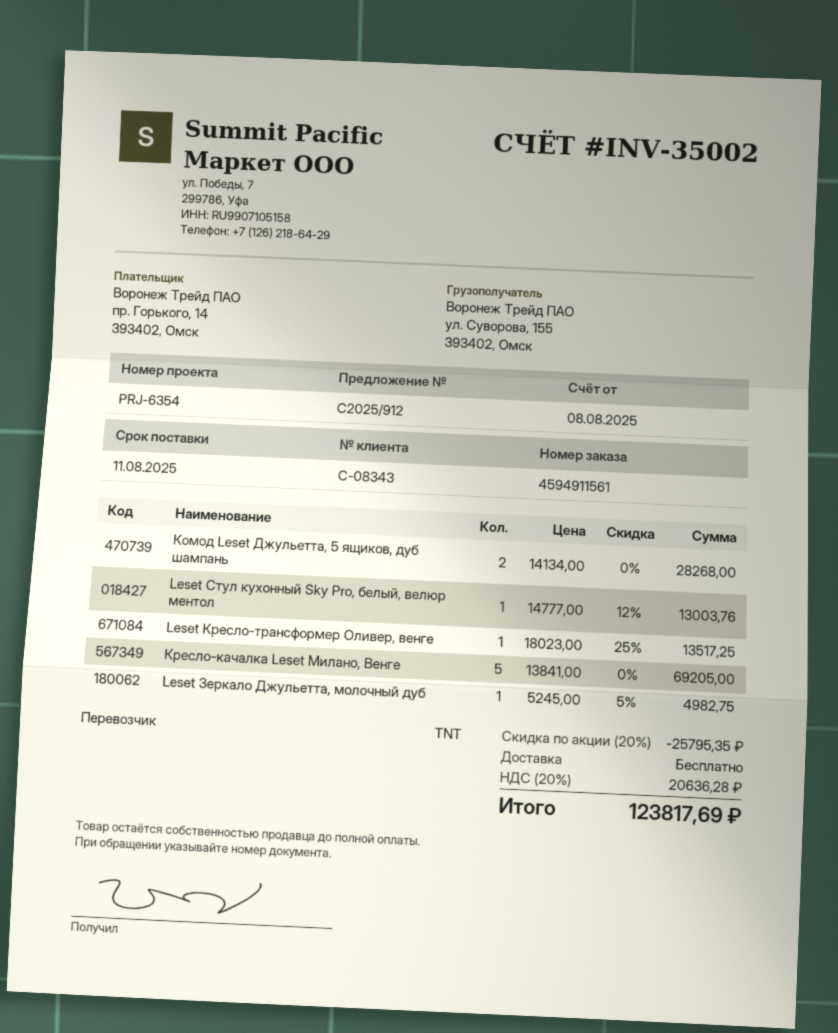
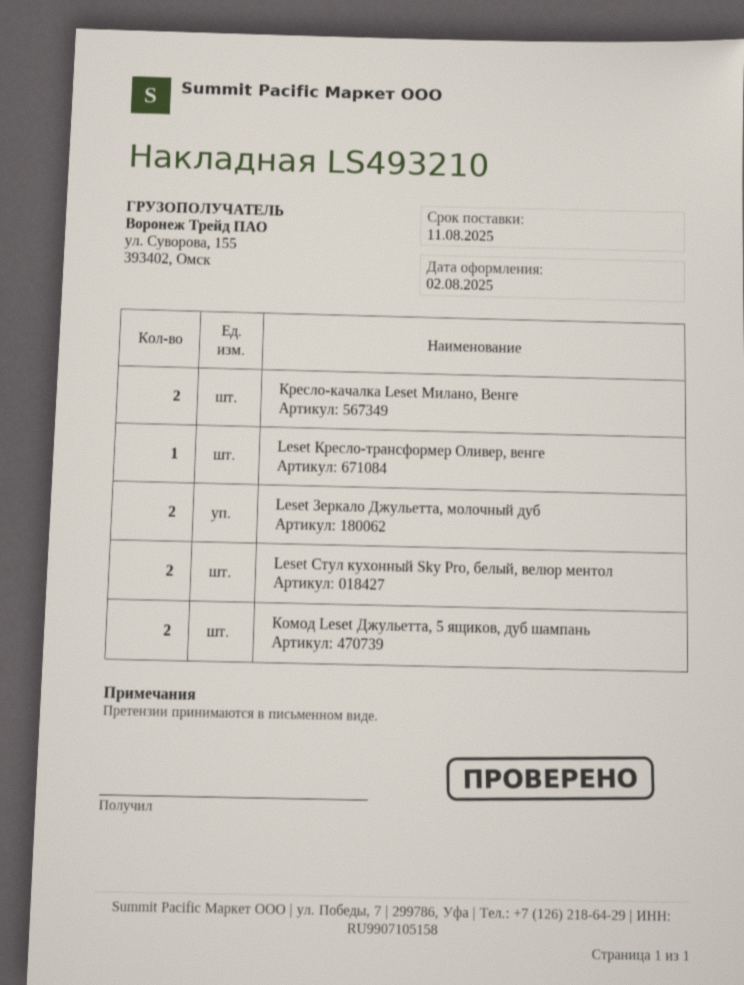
Leset Стул кухонный Sky Pro, белый, велюр ментол: 1 -> 2
Кресло-качалка Leset Милано, Венге: 5 -> 2
Leset Зеркало Джульетта, молочный дуб: 1 -> 2

